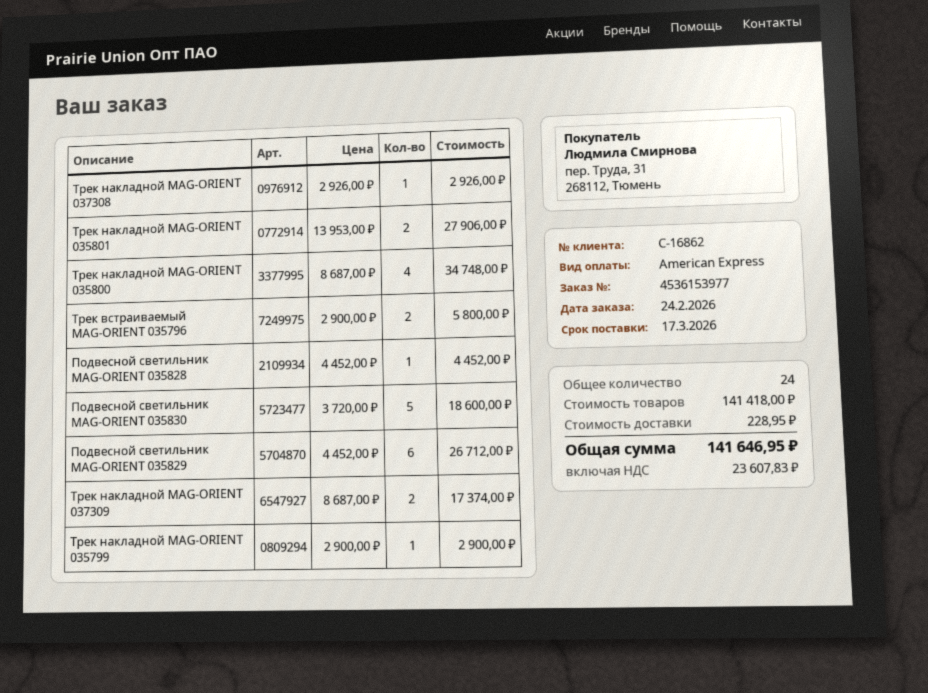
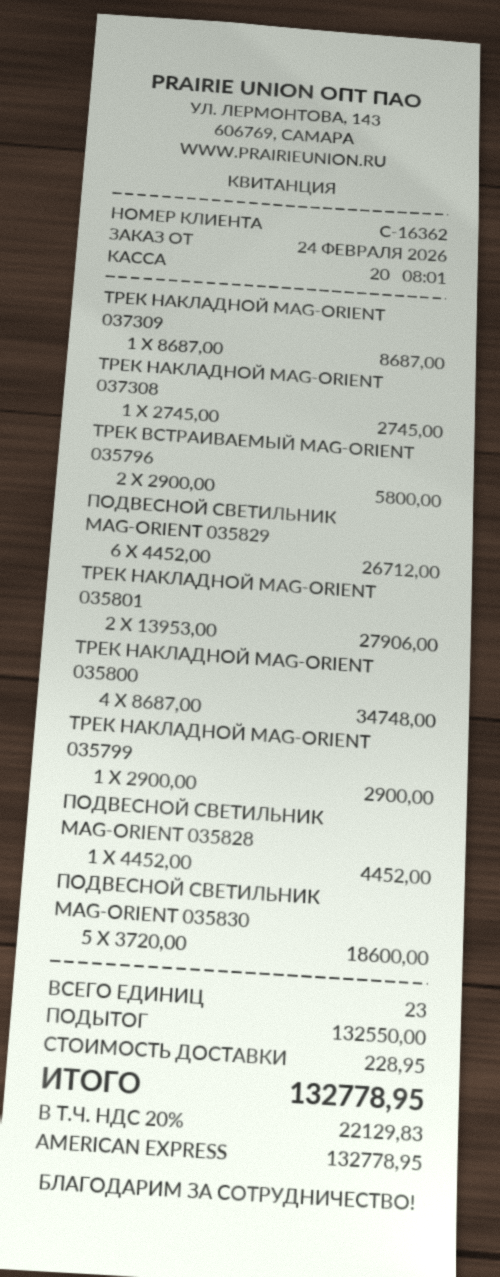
customer number: C-16862 -> C-16362
Трек накладной MAG-ORIENT 037308: 1 x 2926.00 = 2926.00 -> 1 x 2745.00 = 2745.00
Трек накладной MAG-ORIENT 037309: 2 x 8687.00 = 17374.00 -> 1 x 8687.00 = 8687.00
total quantity: 24 -> 23
subtotal: 141418.00 -> 132550.00
tax: 23607.83 -> 22129.83
total: 141646.95 -> 132778.95

